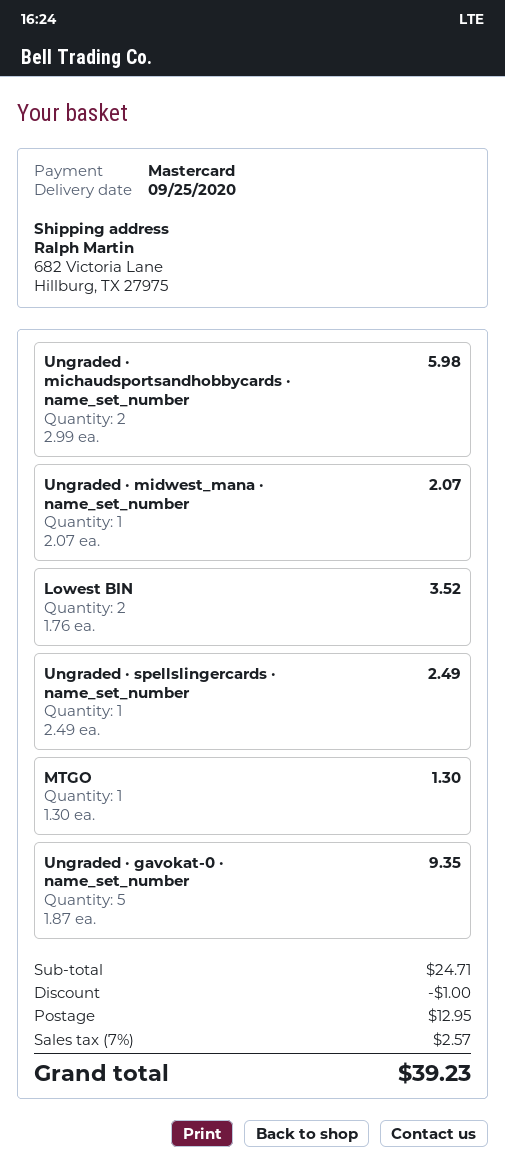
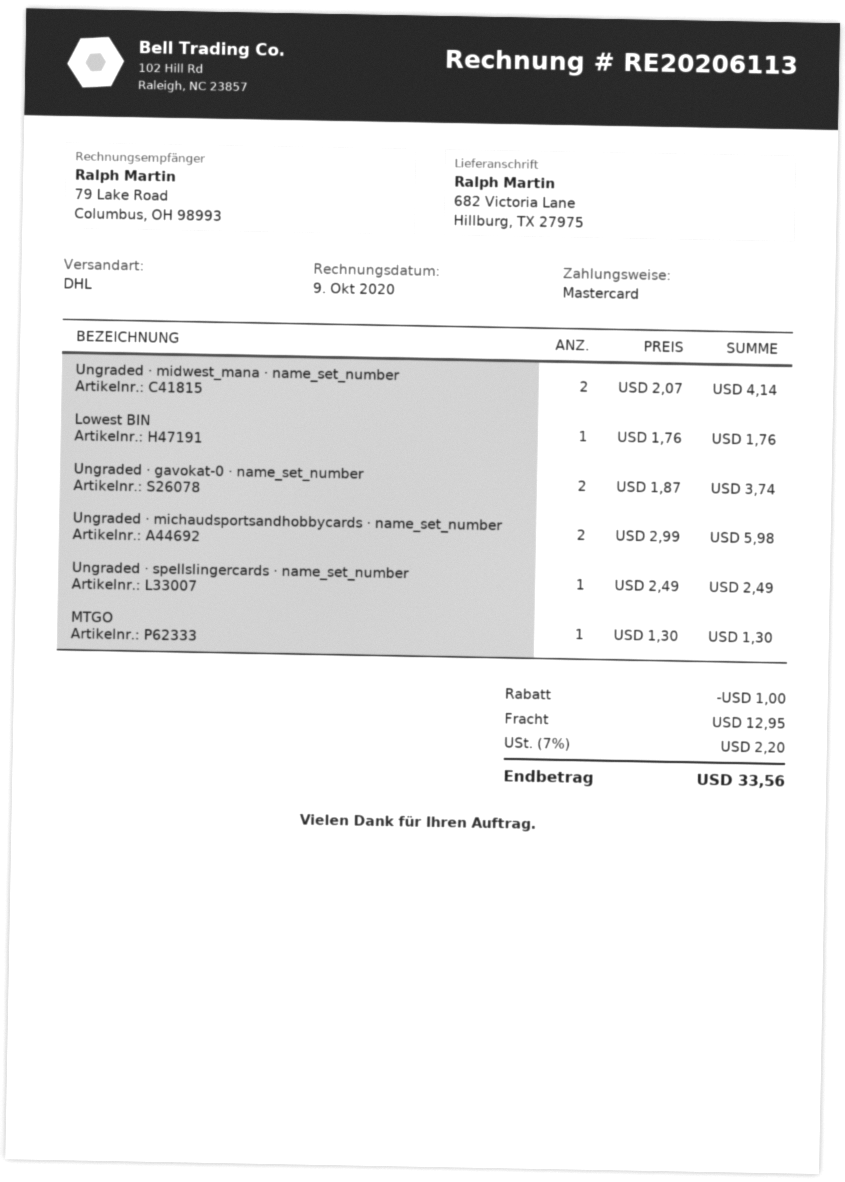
Ungraded · midwest_mana · name_set_number: 1 x 2.07 = 2.07 -> 2 x 2.07 = 4.14
Lowest BIN: 2 x 1.76 = 3.52 -> 1 x 1.76 = 1.76
Ungraded · gavokat-0 · name_set_number: 5 x 1.87 = 9.35 -> 2 x 1.87 = 3.74
tax: 7% = 2.57 -> 7% = 2.20
total: 39.23 -> 33.56

